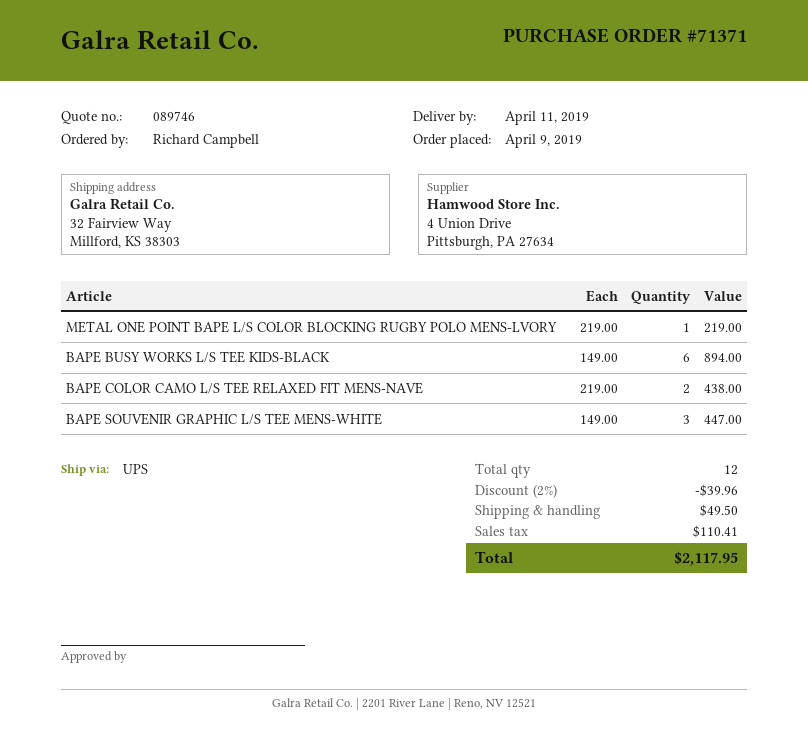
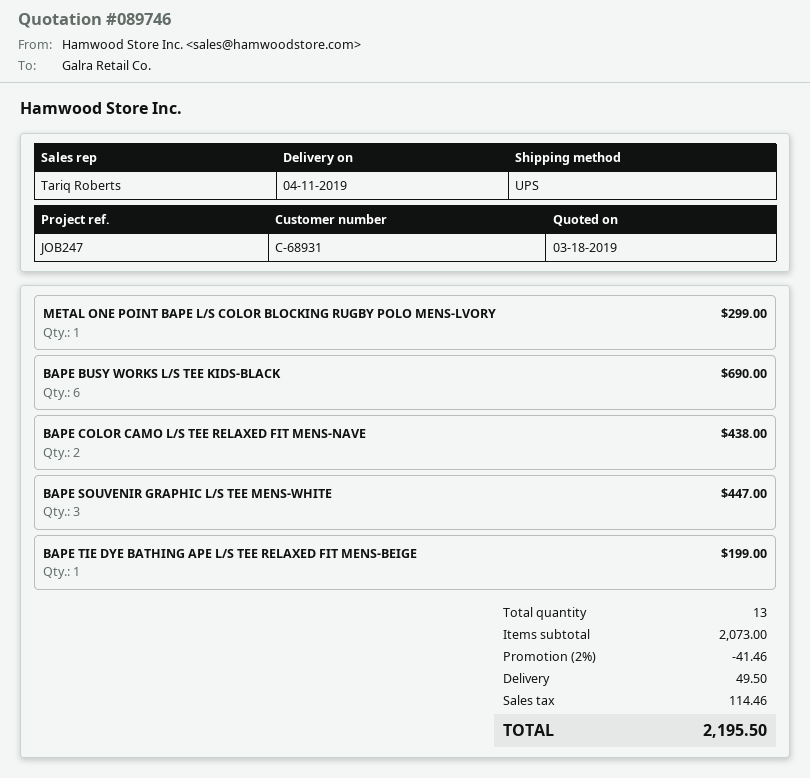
METAL ONE POINT BAPE L/S COLOR BLOCKING RUGBY POLO MENS-LVORY: 1 for 219.00 -> 1 for 299.00
BAPE BUSY WORKS L/S TEE KIDS-BLACK: 6 for 894.00 -> 6 for 690.00
BAPE TIE DYE BATHING APE L/S TEE RELAXED FIT MENS-BEIGE: none -> 1 for 199.00
total quantity: 12 -> 13
discount: 2% = 39.96 -> 2% = 41.46
tax: 110.41 -> 114.46
total: 2117.95 -> 2195.50

